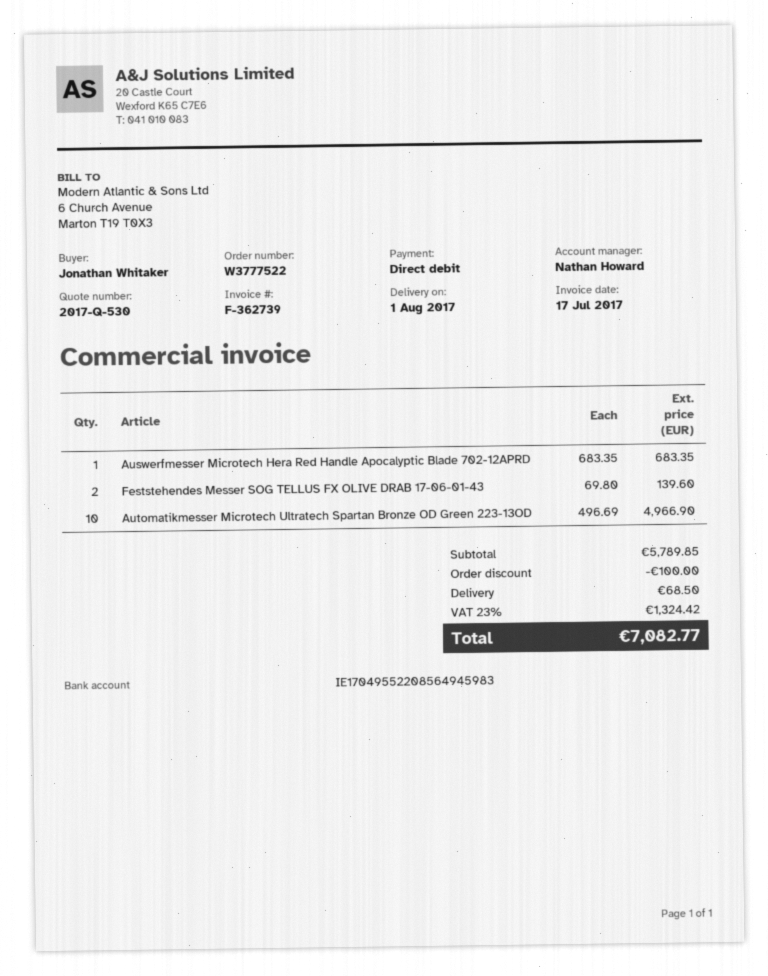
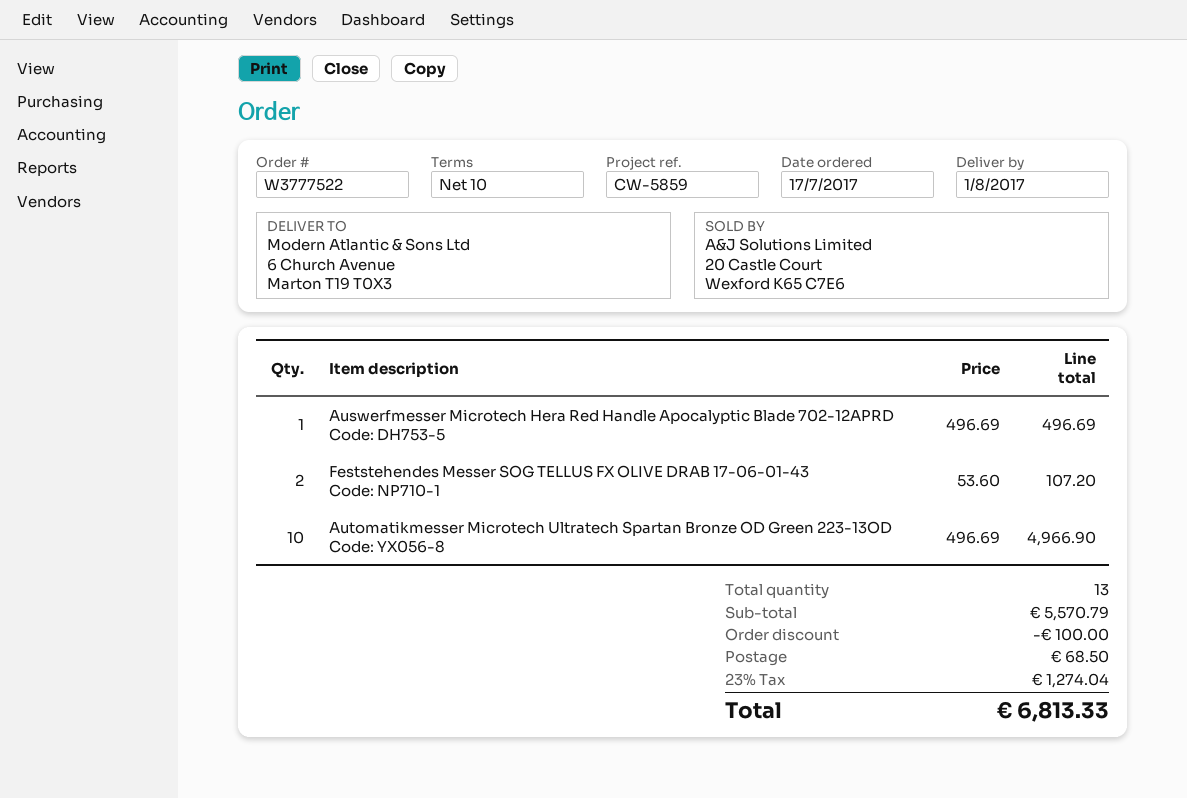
Auswerfmesser Microtech Hera Red Handle Apocalyptic Blade 702-12APRD: 1 x 683.35 = 683.35 -> 1 x 496.69 = 496.69
Feststehendes Messer SOG TELLUS FX OLIVE DRAB 17-06-01-43: 2 x 69.80 = 139.60 -> 2 x 53.60 = 107.20
subtotal: 5789.85 -> 5570.79
tax: 23% = 1324.42 -> 23% = 1274.04
total: 7082.77 -> 6813.33

